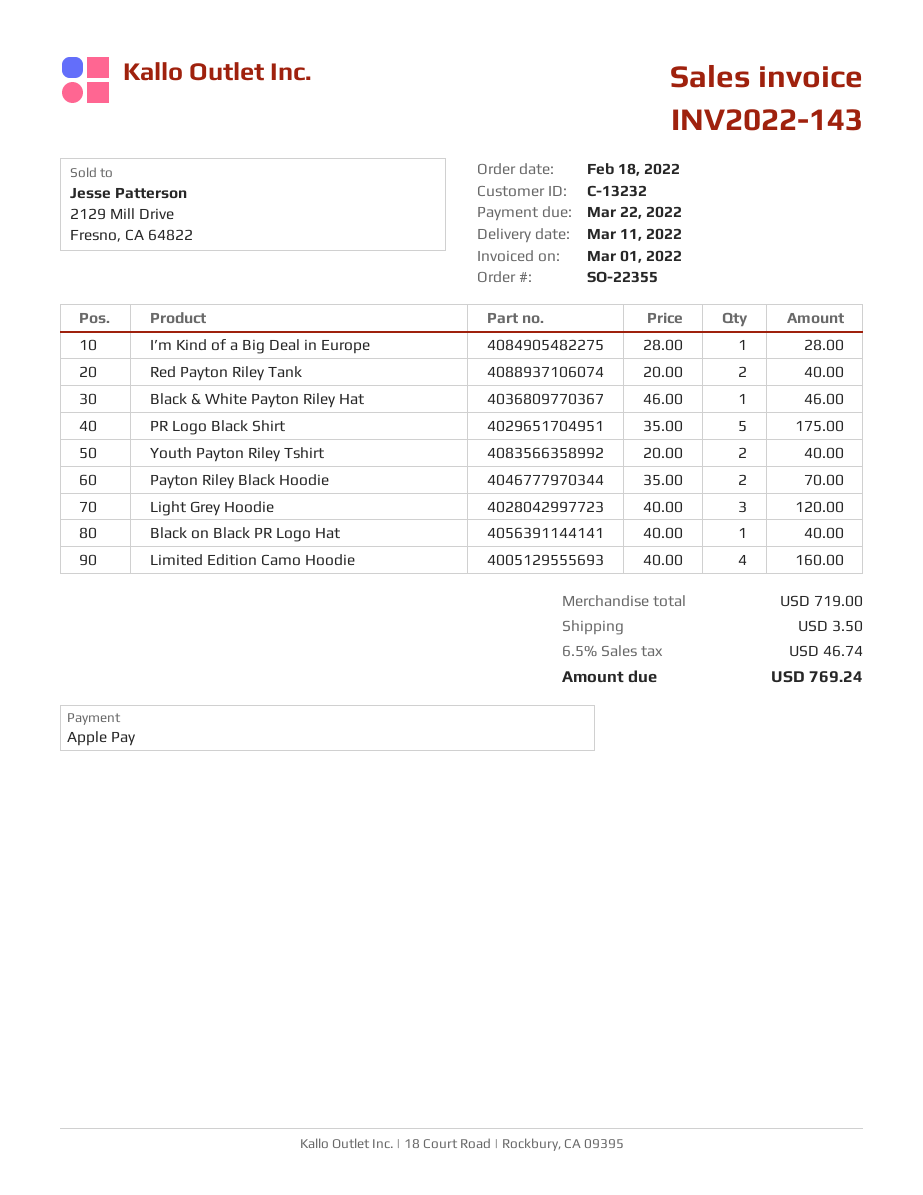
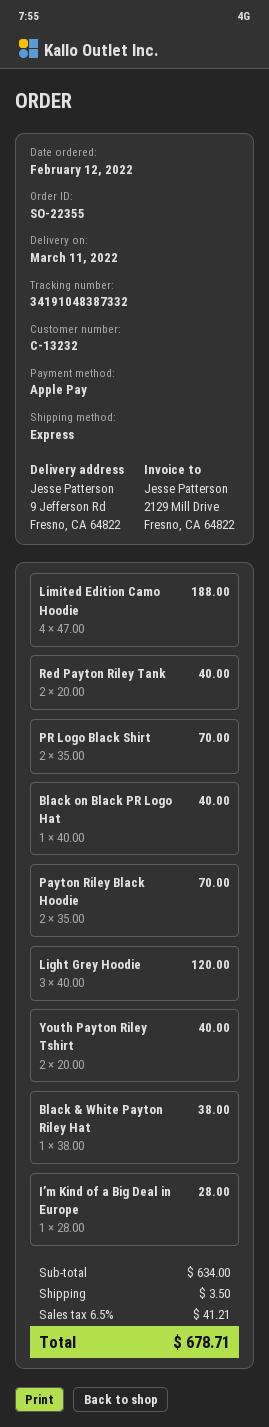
order date: 2022-02-18 -> 2022-02-12
Black & White Payton Riley Hat: 1 x 46.00 = 46.00 -> 1 x 38.00 = 38.00
PR Logo Black Shirt: 5 x 35.00 = 175.00 -> 2 x 35.00 = 70.00
Limited Edition Camo Hoodie: 4 x 40.00 = 160.00 -> 4 x 47.00 = 188.00
subtotal: 719.00 -> 634.00
tax: 6.5% = 46.74 -> 6.5% = 41.21
total: 769.24 -> 678.71

